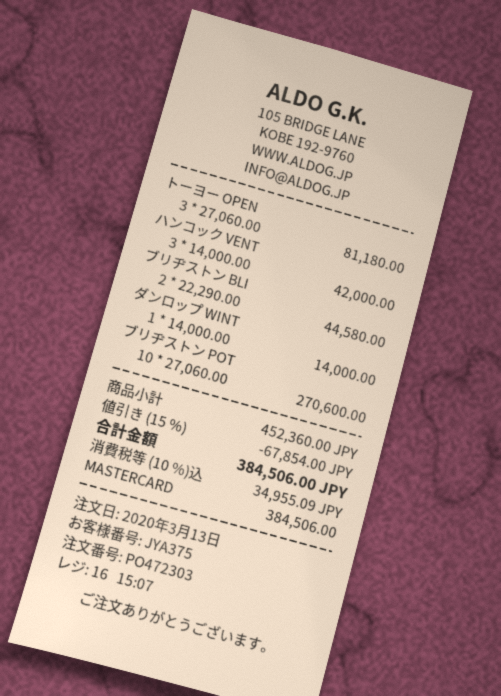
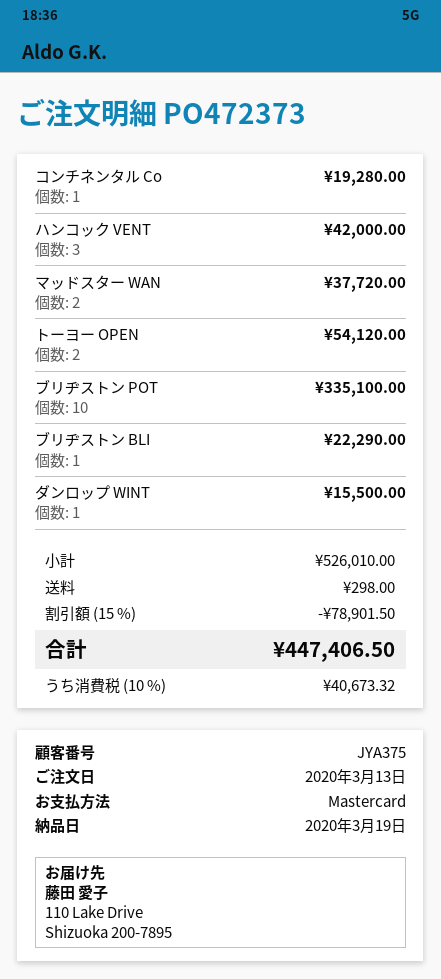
order number: PO472303 -> PO472373
トーヨー OPEN: 3 for 81180.00 -> 2 for 54120.00
ブリヂストン BLI: 2 for 44580.00 -> 1 for 22290.00
ダンロップ WINT: 1 for 14000.00 -> 1 for 15500.00
ブリヂストン POT: 10 for 270600.00 -> 10 for 335100.00
コンチネンタル Co: none -> 1 for 19280.00
マッドスター WAN: none -> 2 for 37720.00
subtotal: 452360.00 -> 526010.00
discount: 15% = 67854.00 -> 15% = 78901.50
shipping: none -> 298.00
tax: 10% = 34955.09 -> 10% = 40673.32
total: 384506.00 -> 447406.50

